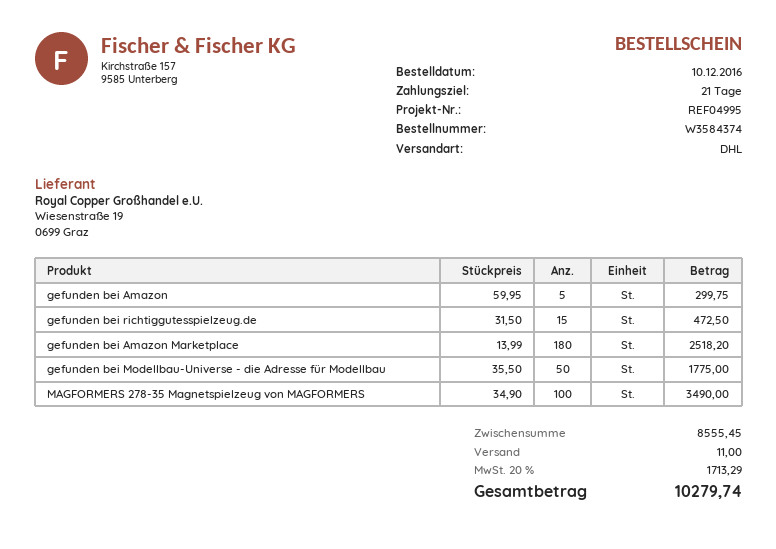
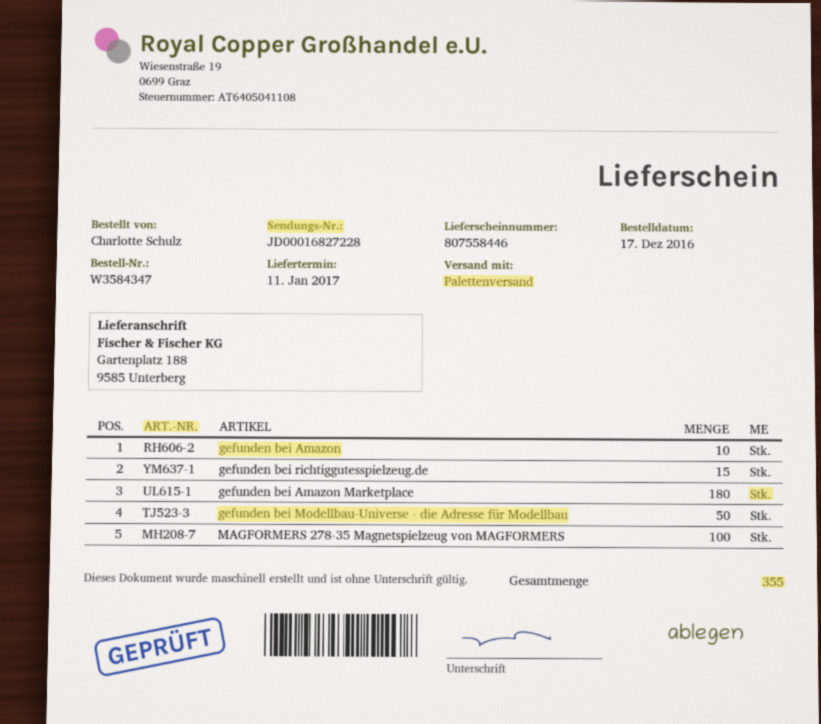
order number: W3584374 -> W3584347
order date: 2016-12-10 -> 2016-12-17
shipping method: DHL -> pallet freight
gefunden bei Amazon: 5 -> 10

